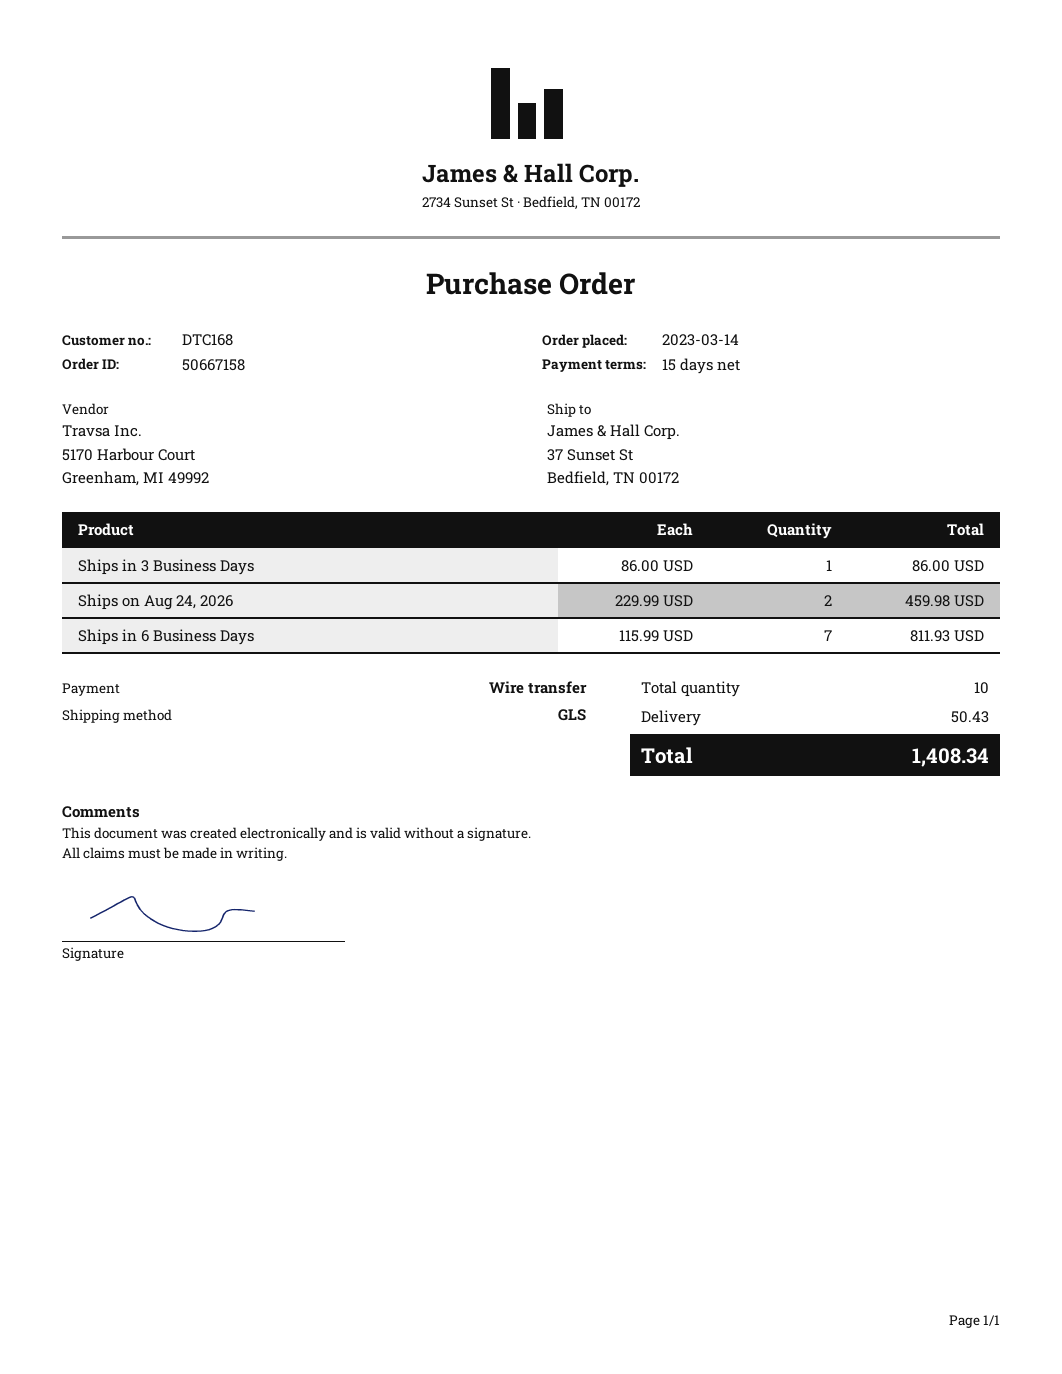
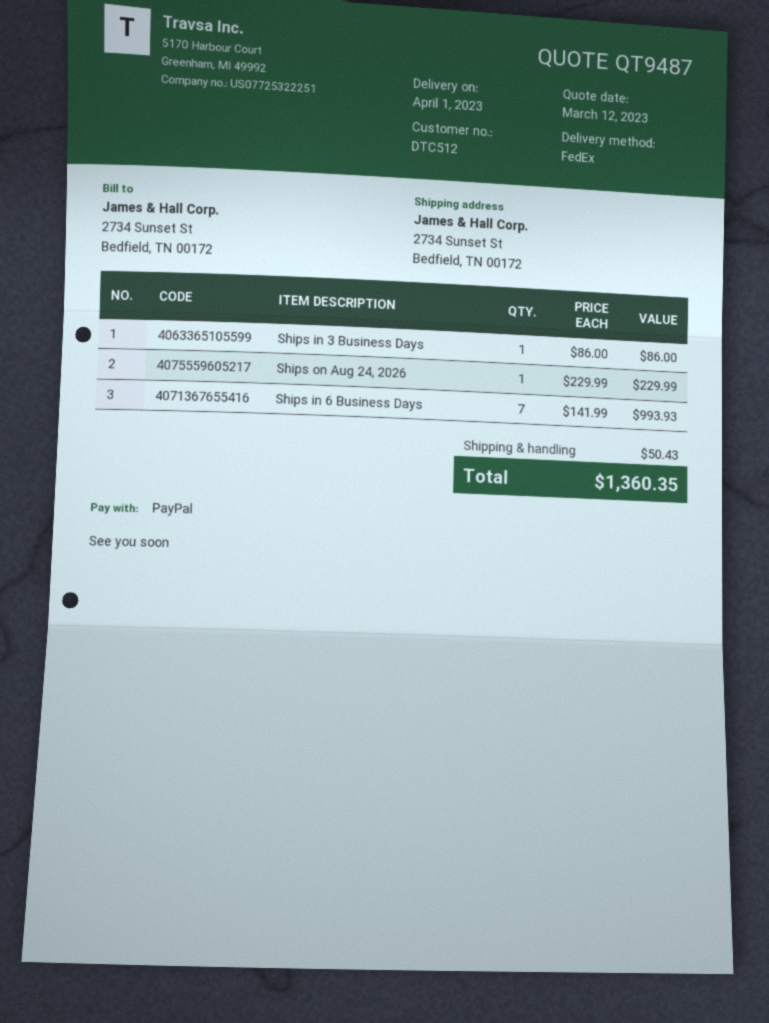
customer number: DTC168 -> DTC512
payment method: bank transfer -> PayPal
shipping method: GLS -> FedEx
ship to: 37 Sunset St, Bedfield, TN 00172 -> 2734 Sunset St, Bedfield, TN 00172
Ships on Aug 24, 2026: 2 x 229.99 = 459.98 -> 1 x 229.99 = 229.99
Ships in 6 Business Days: 7 x 115.99 = 811.93 -> 7 x 141.99 = 993.93
total: 1408.34 -> 1360.35

